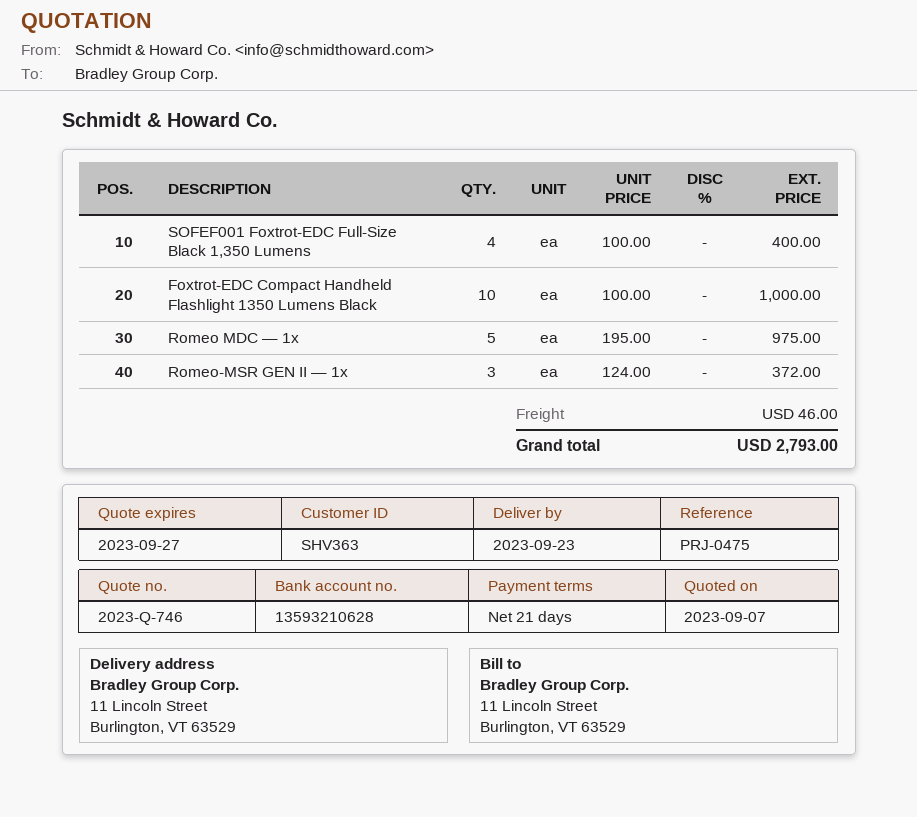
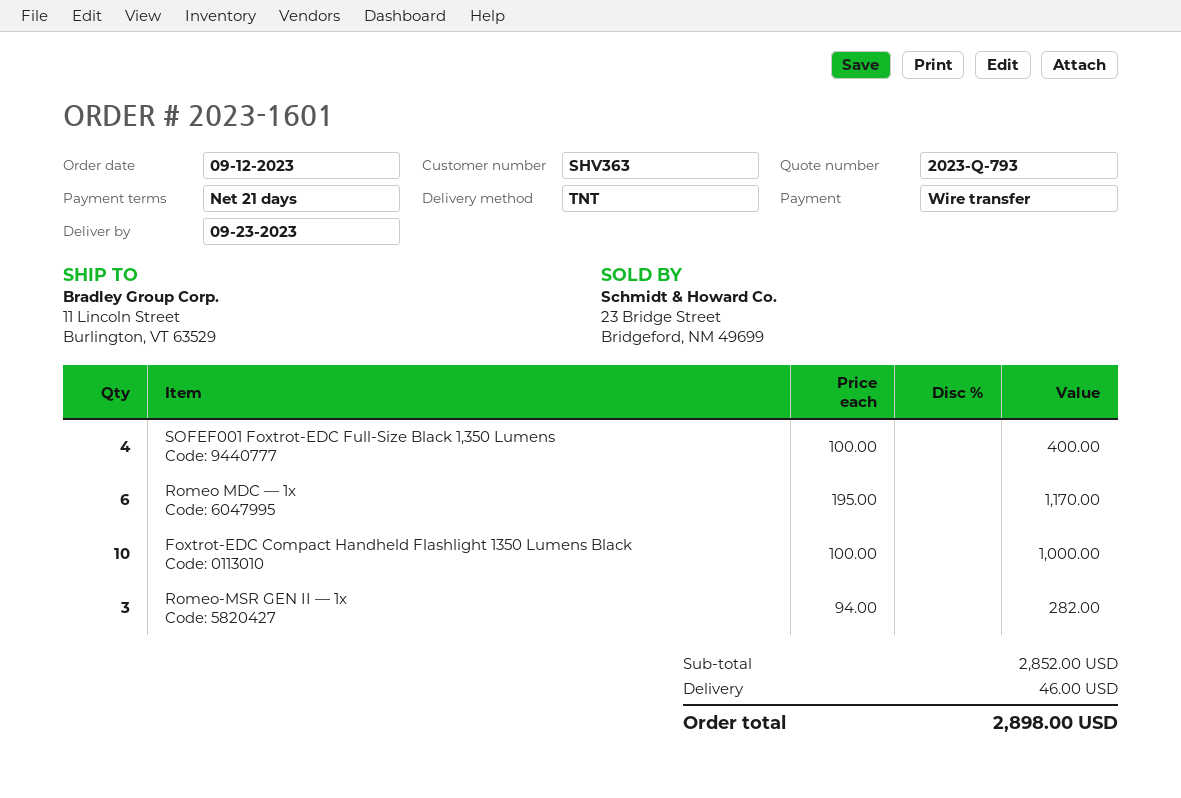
quote number: 2023-Q-746 -> 2023-Q-793
Romeo MDC — 1x: 5 x 195.00 = 975.00 -> 6 x 195.00 = 1170.00
Romeo-MSR GEN II — 1x: 3 x 124.00 = 372.00 -> 3 x 94.00 = 282.00
total: 2793.00 -> 2898.00

